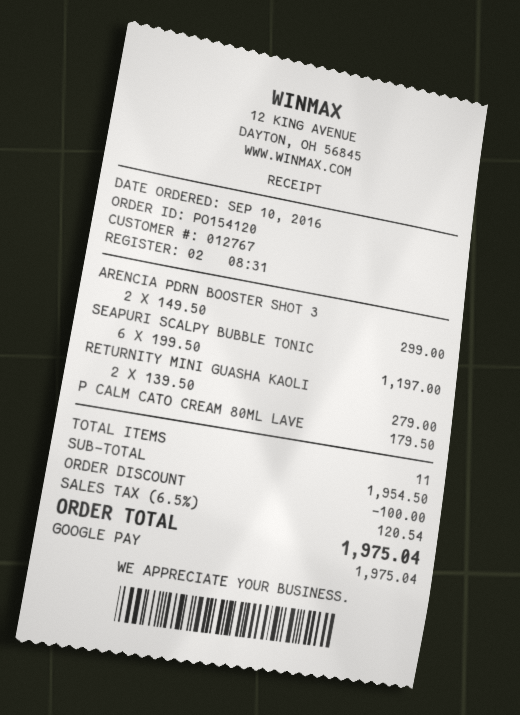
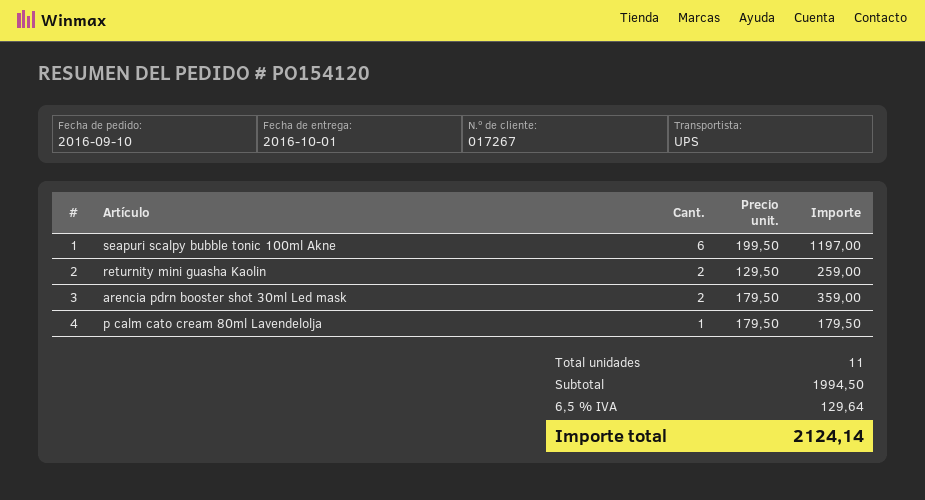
customer number: 012767 -> 017267
ARENCIA PDRN BOOSTER SHOT 3: 2 x 149.50 = 299.00 -> 2 x 179.50 = 359.00
RETURNITY MINI GUASHA KAOLI: 2 x 139.50 = 279.00 -> 2 x 129.50 = 259.00
subtotal: 1954.50 -> 1994.50
discount: 100.00 -> none
tax: 6.5% = 120.54 -> 6.5% = 129.64
total: 1975.04 -> 2124.14

